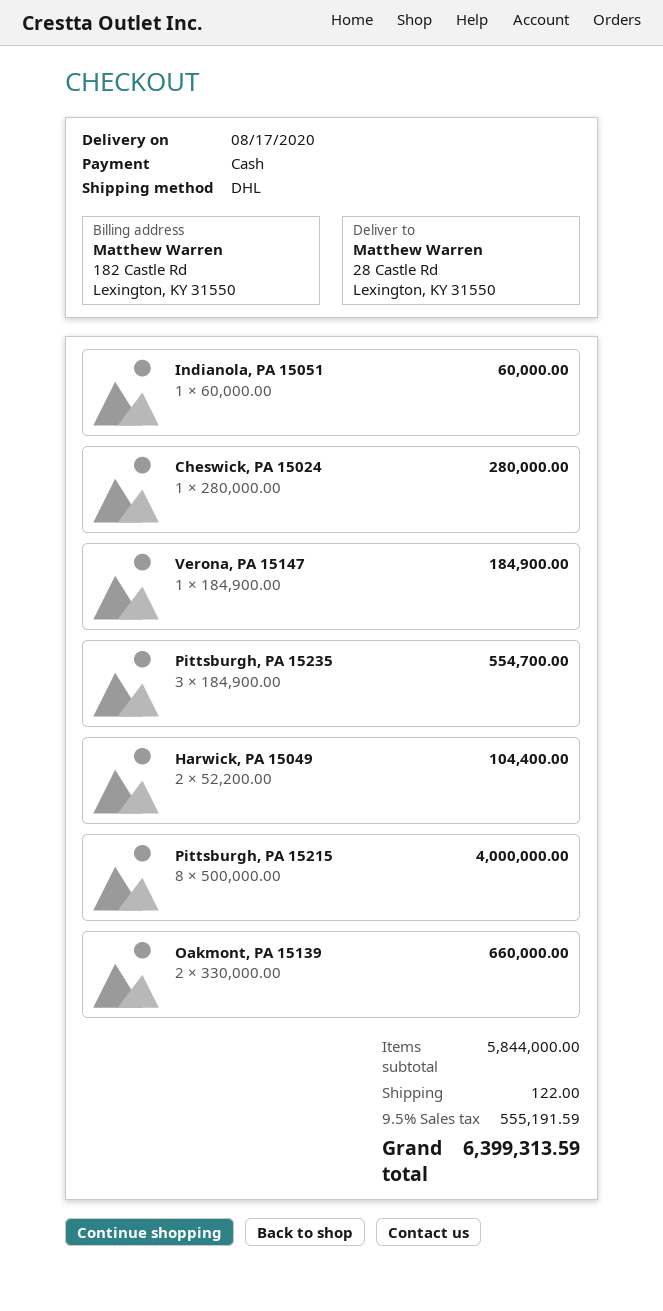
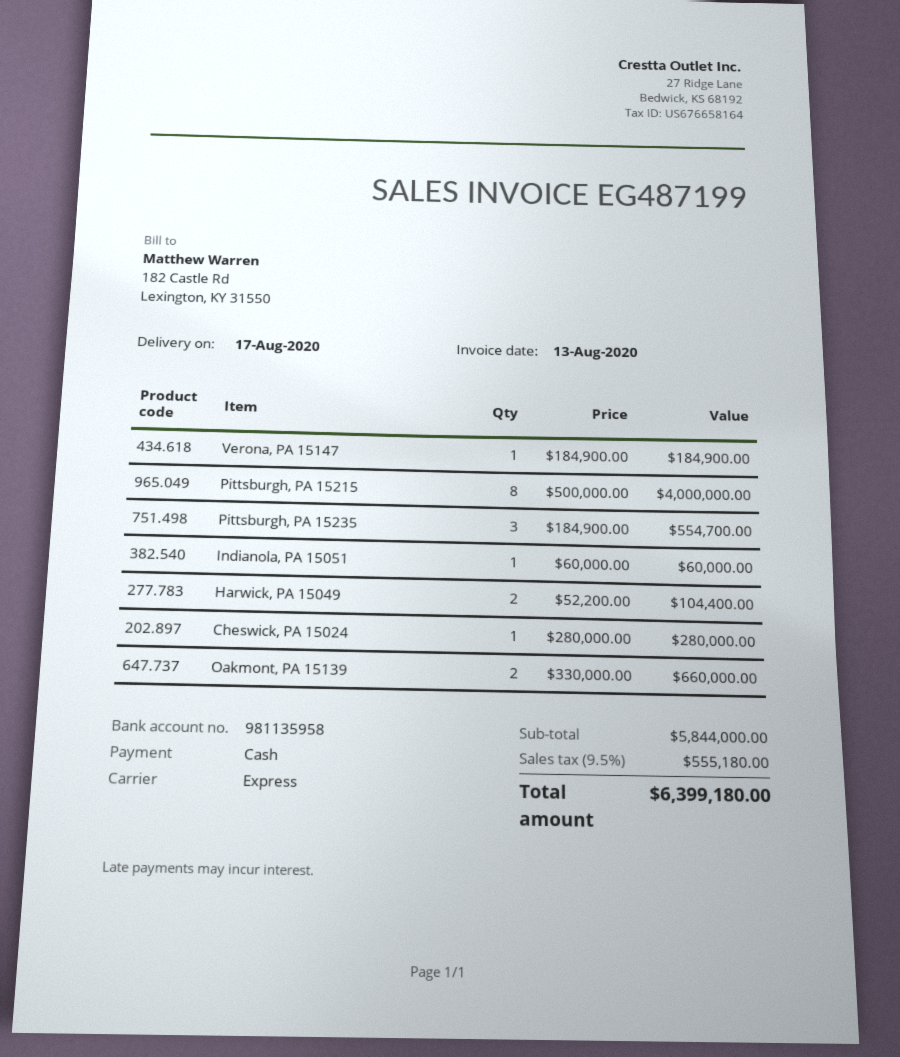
shipping method: DHL -> express
shipping: 122.00 -> none
tax: 9.5% = 555191.59 -> 9.5% = 555180.00
total: 6399313.59 -> 6399180.00

